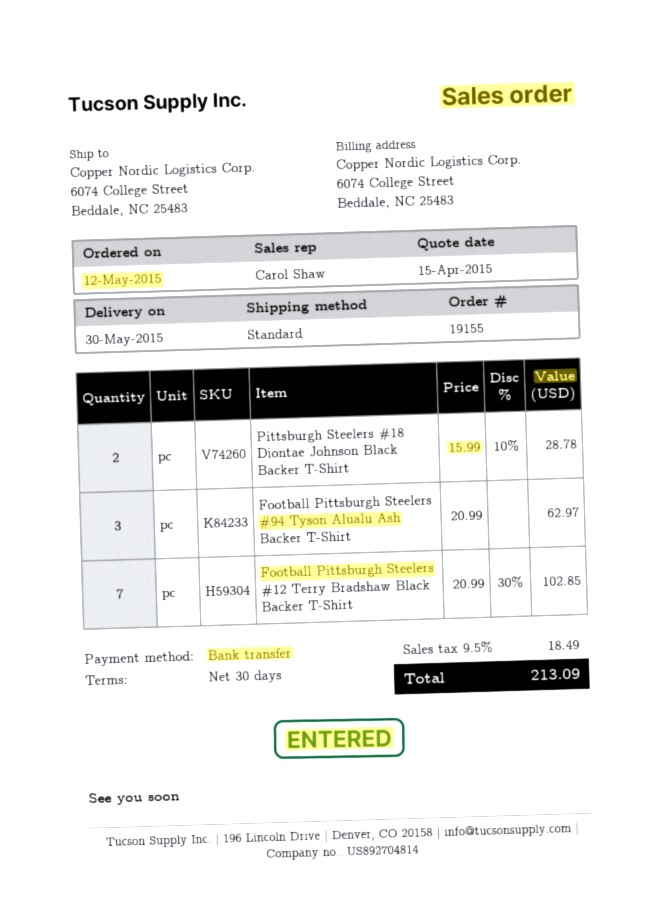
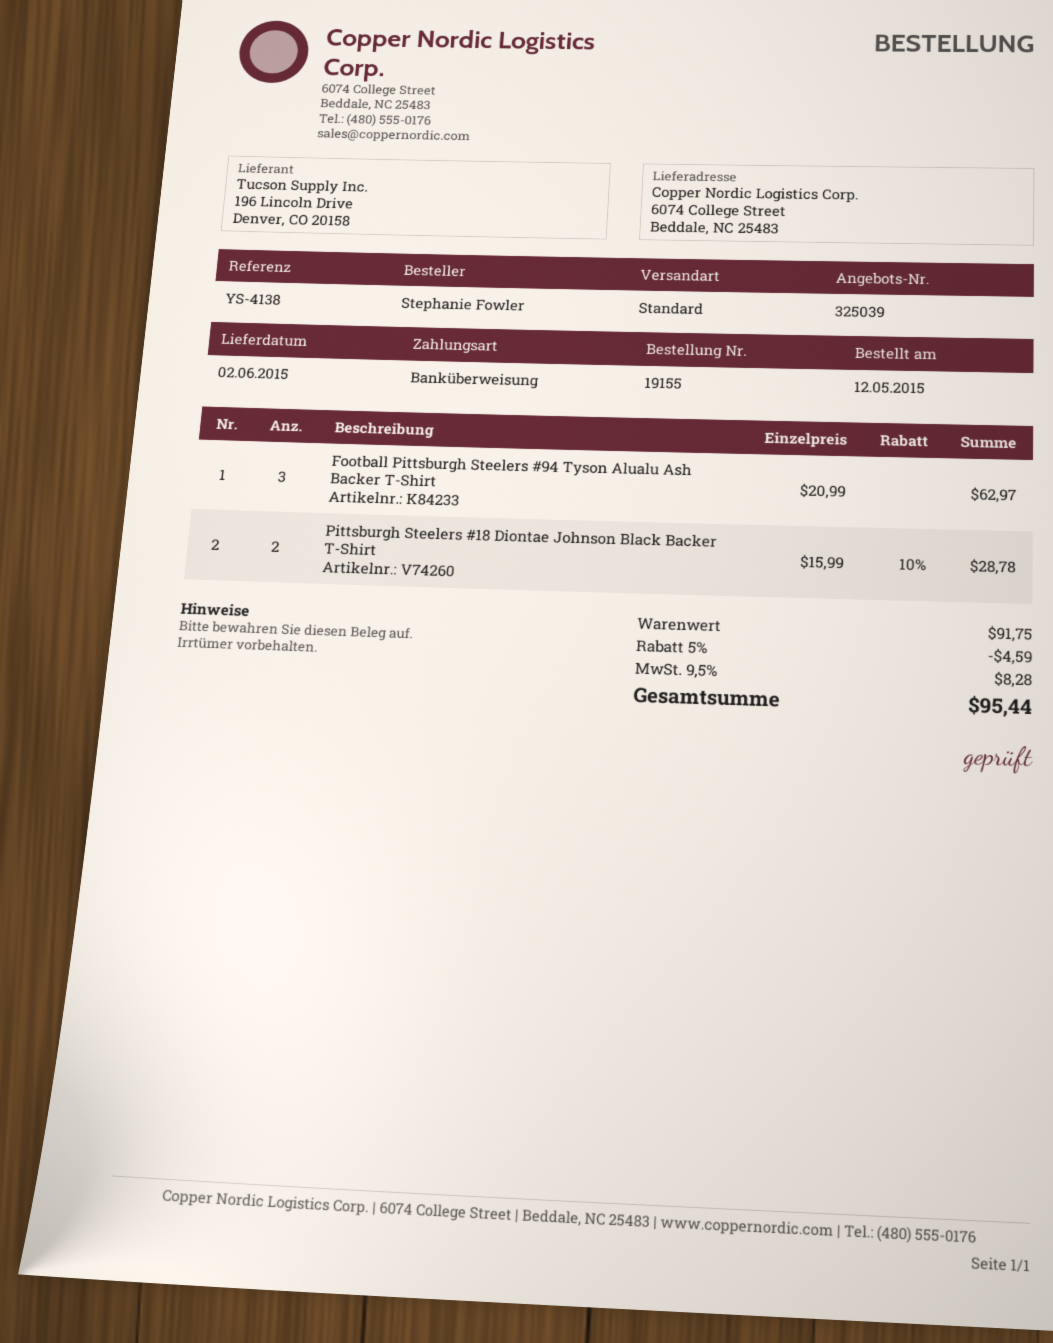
delivery date: 2015-05-30 -> 2015-06-02
Football Pittsburgh Steelers #12 Terry Bradshaw Black Backer T-Shirt: 7 x 20.99 - 30% = 102.85 -> none
discount: none -> 5% = 4.59
tax: 9.5% = 18.49 -> 9.5% = 8.28
total: 213.09 -> 95.44

